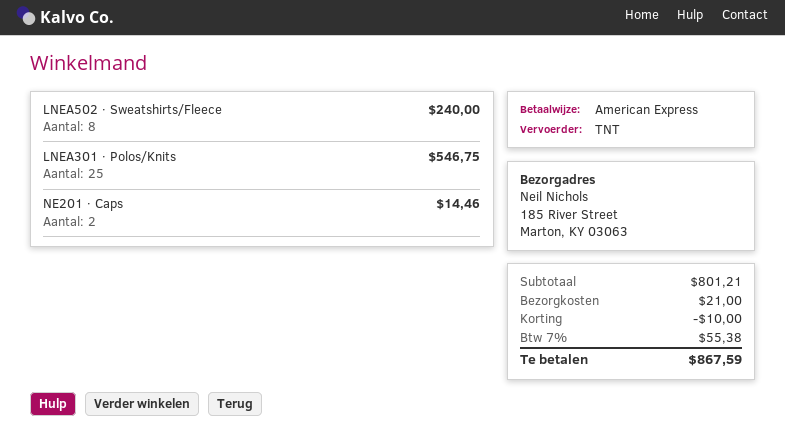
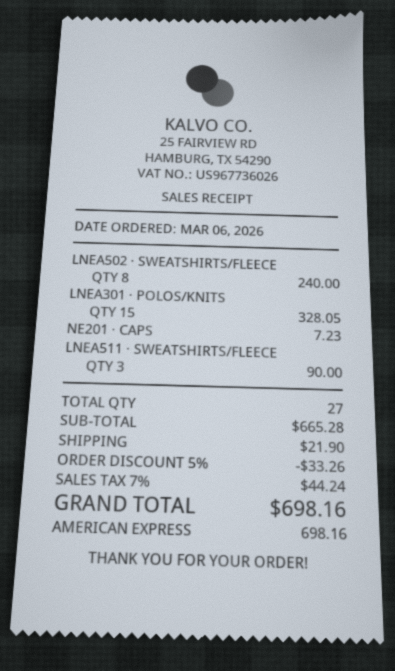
LNEA301 · Polos/Knits: 25 for 546.75 -> 15 for 328.05
NE201 · Caps: 2 for 14.46 -> 1 for 7.23
LNEA511 · SWEATSHIRTS/FLEECE: none -> 3 for 90.00
subtotal: 801.21 -> 665.28
discount: 10.00 -> 33.26
shipping: 21.00 -> 21.90
tax: 7% = 55.38 -> 7% = 44.24
total: 867.59 -> 698.16

